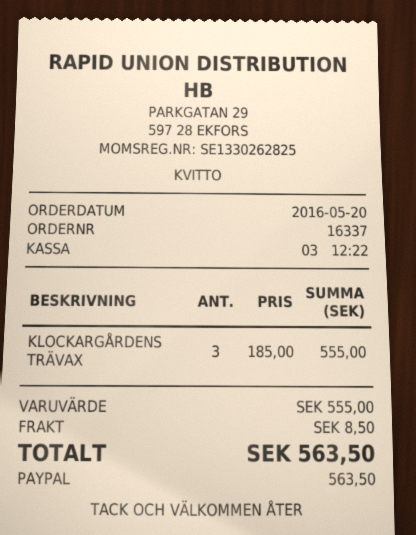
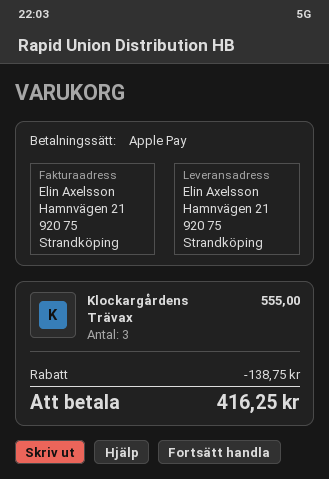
payment method: PayPal -> Apple Pay
discount: none -> 138.75
shipping: 8.50 -> none
total: 563.50 -> 416.25

